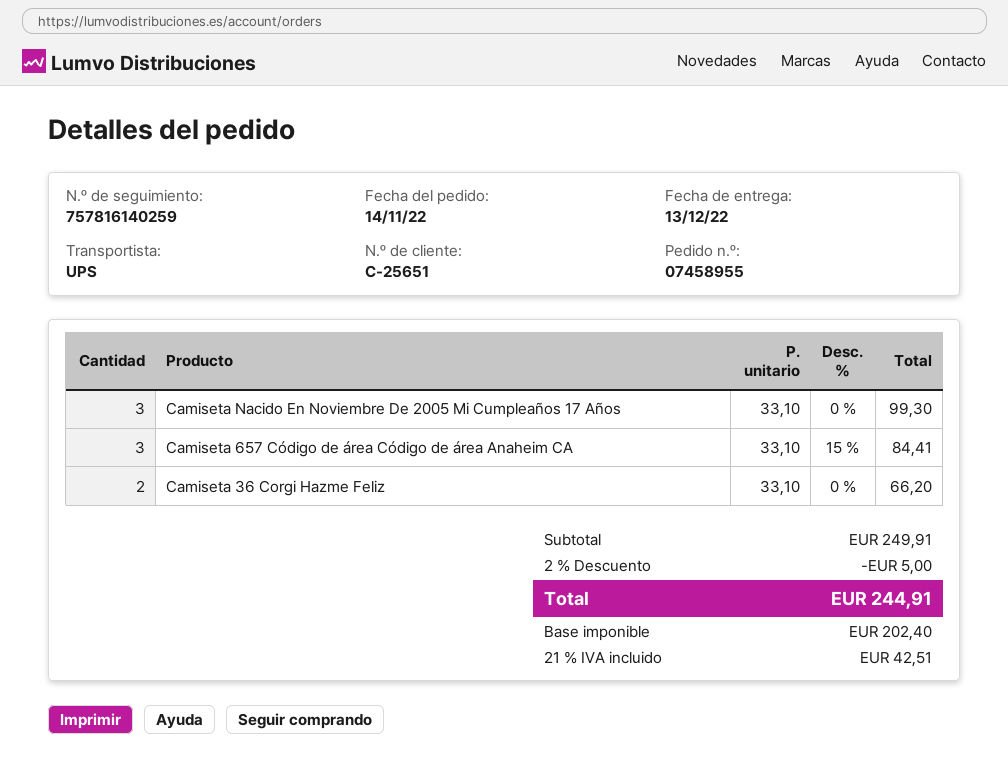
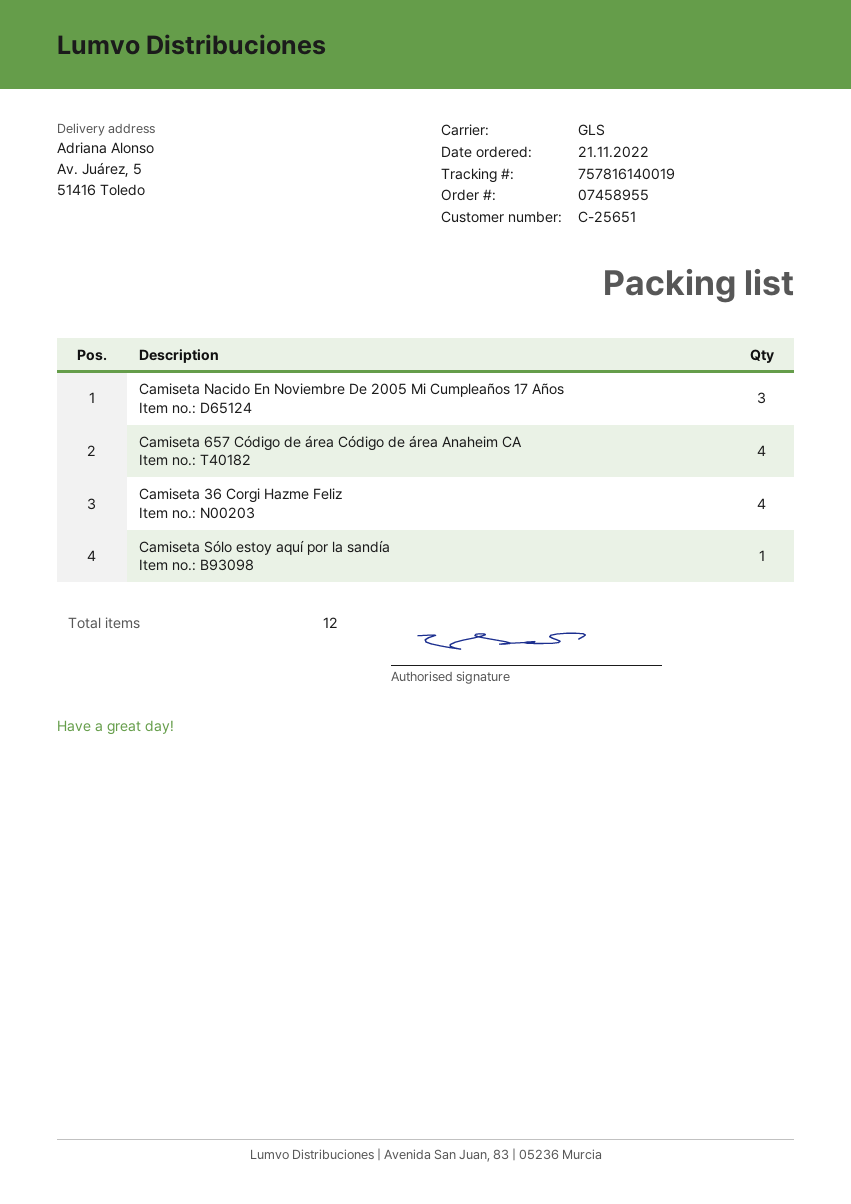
order date: 2022-11-14 -> 2022-11-21
shipping method: UPS -> GLS
tracking number: 757816140259 -> 757816140019
Camiseta 657 Código de área Código de área Anaheim CA: 3 -> 4
Camiseta 36 Corgi Hazme Feliz: 2 -> 4
Camiseta Sólo estoy aquí por la sandía: none -> 1

